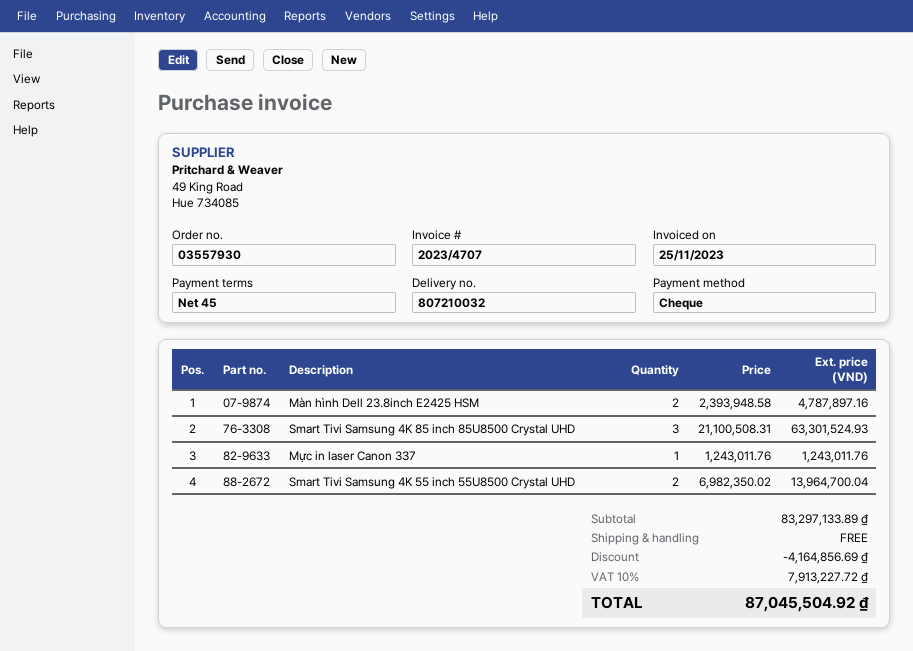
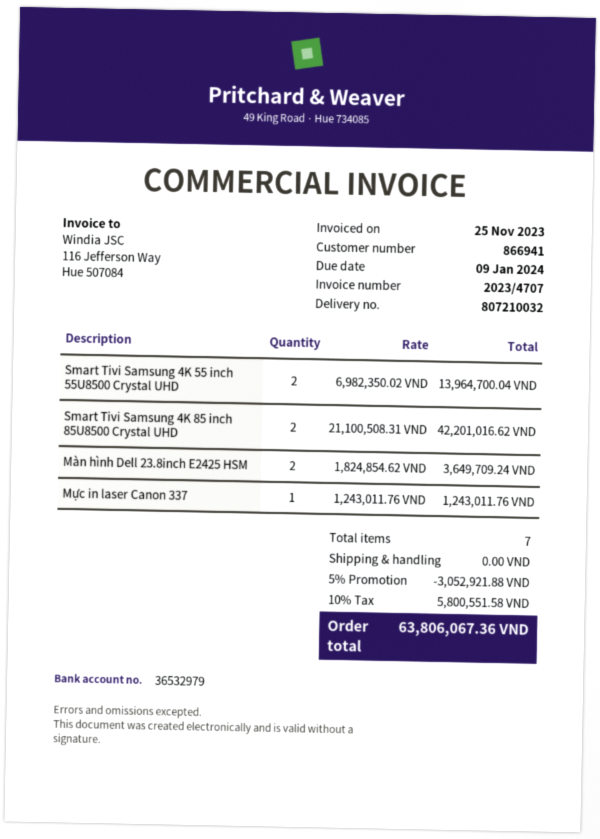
Màn hình Dell 23.8inch E2425 HSM: 2 x 2393948.58 = 4787897.16 -> 2 x 1824854.62 = 3649709.24
Smart Tivi Samsung 4K 85 inch 85U8500 Crystal UHD: 3 x 21100508.31 = 63301524.93 -> 2 x 21100508.31 = 42201016.62
discount: 4164856.69 -> 3052921.88
tax: 10% = 7913227.72 -> 10% = 5800551.58
total: 87045504.92 -> 63806067.36

